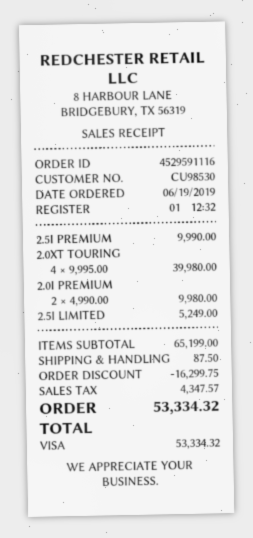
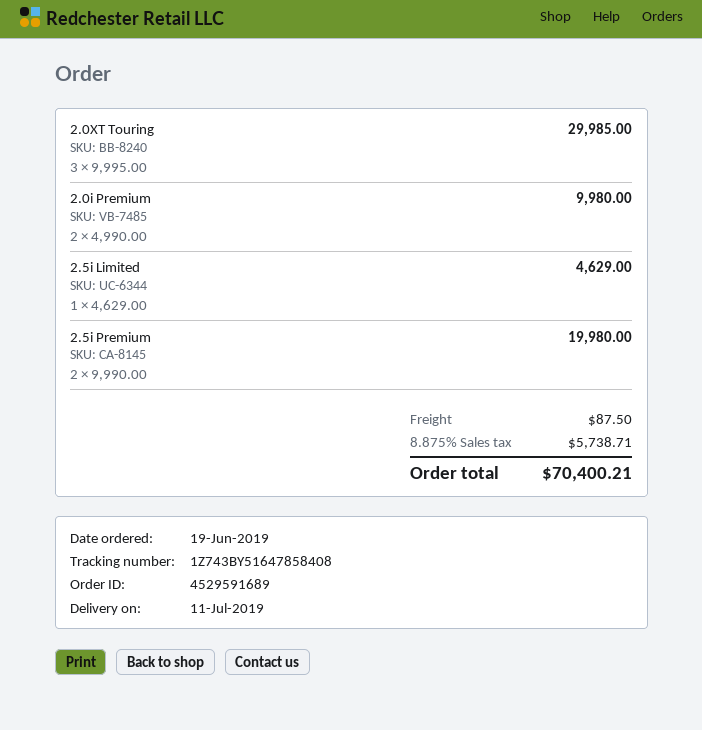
order number: 4529591116 -> 4529591689
2.5I PREMIUM: 1 x 9990.00 = 9990.00 -> 2 x 9990.00 = 19980.00
2.0XT TOURING: 4 x 9995.00 = 39980.00 -> 3 x 9995.00 = 29985.00
2.5I LIMITED: 1 x 5249.00 = 5249.00 -> 1 x 4629.00 = 4629.00
discount: 16299.75 -> none
tax: 4347.57 -> 5738.71
total: 53334.32 -> 70400.21

